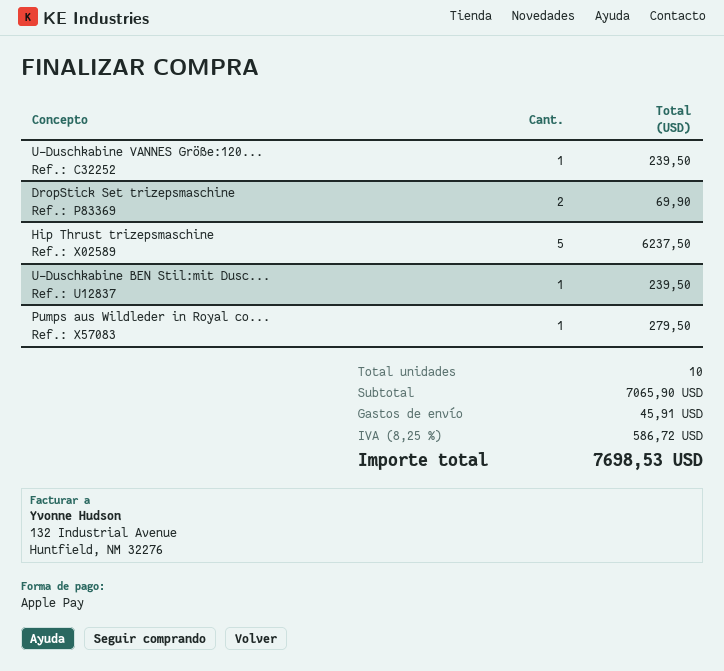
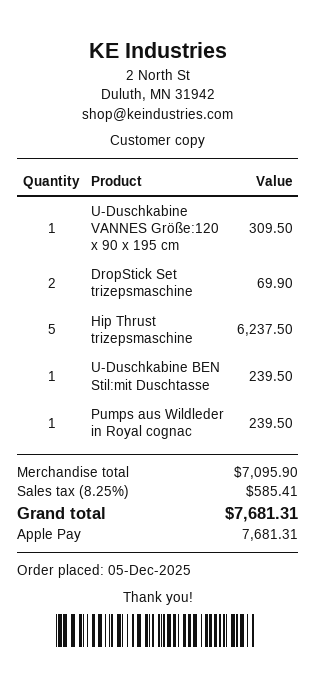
U-Duschkabine VANNES Größe:120...: 1 for 239.50 -> 1 for 309.50
Pumps aus Wildleder in Royal co...: 1 for 279.50 -> 1 for 239.50
subtotal: 7065.90 -> 7095.90
shipping: 45.91 -> none
tax: 8.25% = 586.72 -> 8.25% = 585.41
total: 7698.53 -> 7681.31

